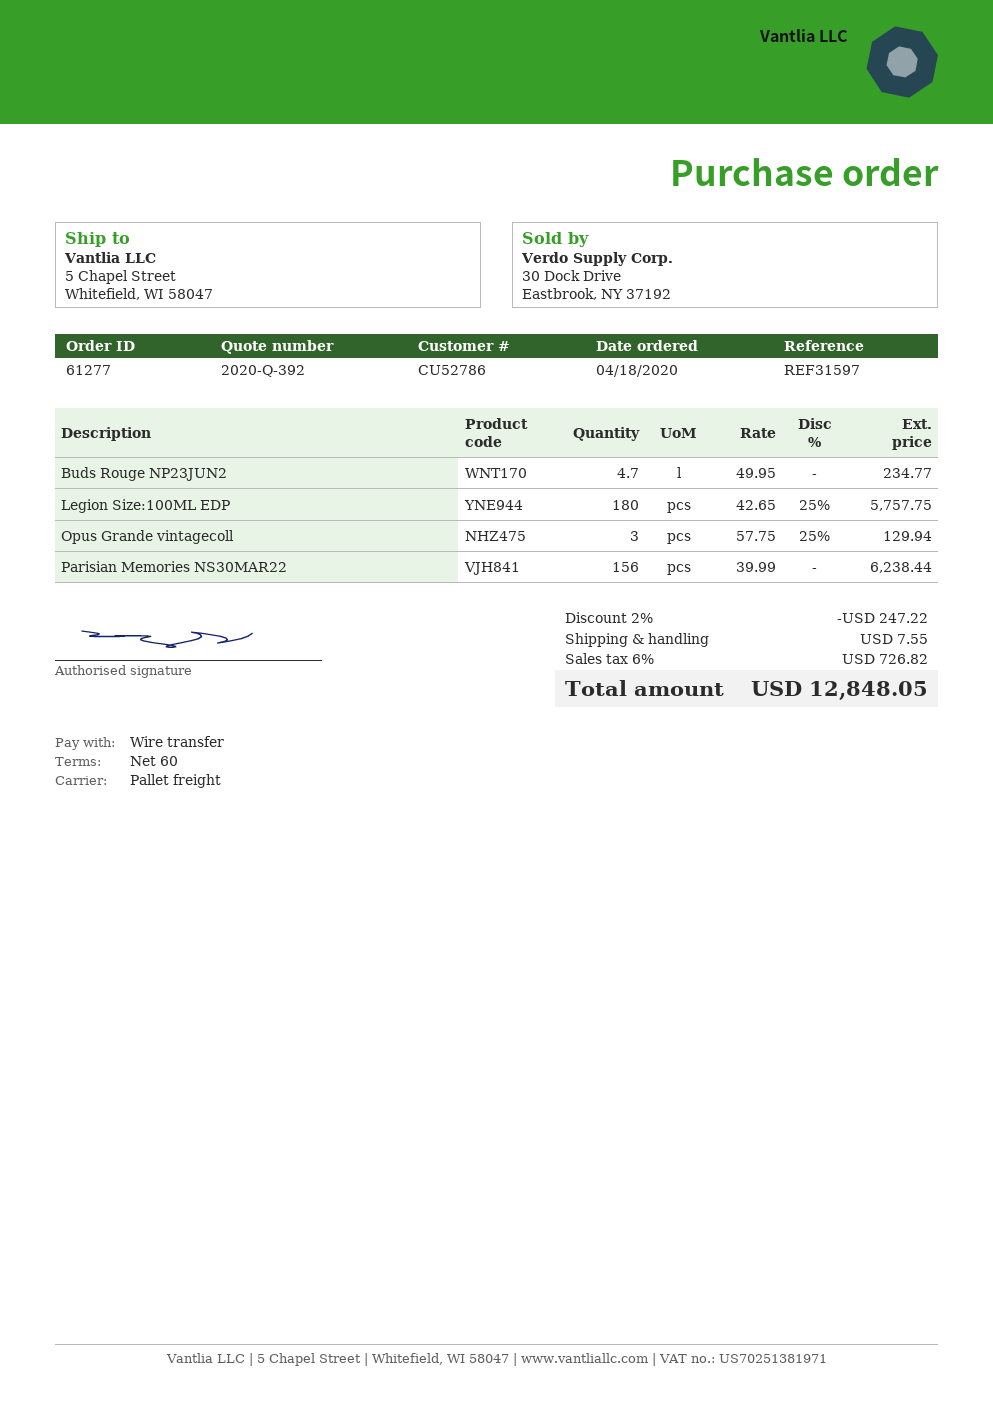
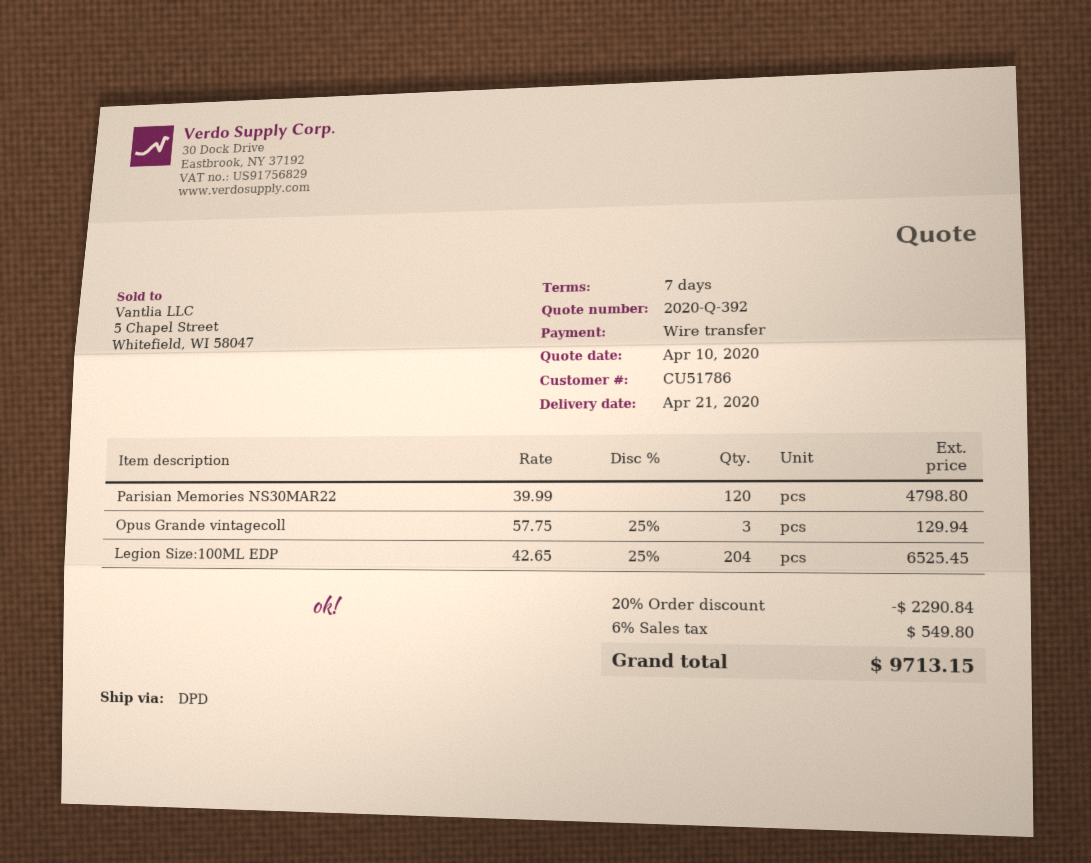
payment terms: 60 days -> 7 days
customer number: CU52786 -> CU51786
shipping method: pallet freight -> DPD
Buds Rouge NP23JUN2: 4.7 x 49.95 = 234.77 -> none
Legion Size:100ML EDP: 180 x 42.65 - 25% = 5757.75 -> 204 x 42.65 - 25% = 6525.45
Parisian Memories NS30MAR22: 156 x 39.99 = 6238.44 -> 120 x 39.99 = 4798.80
discount: 2% = 247.22 -> 20% = 2290.84
shipping: 7.55 -> none
tax: 6% = 726.82 -> 6% = 549.80
total: 12848.05 -> 9713.15

